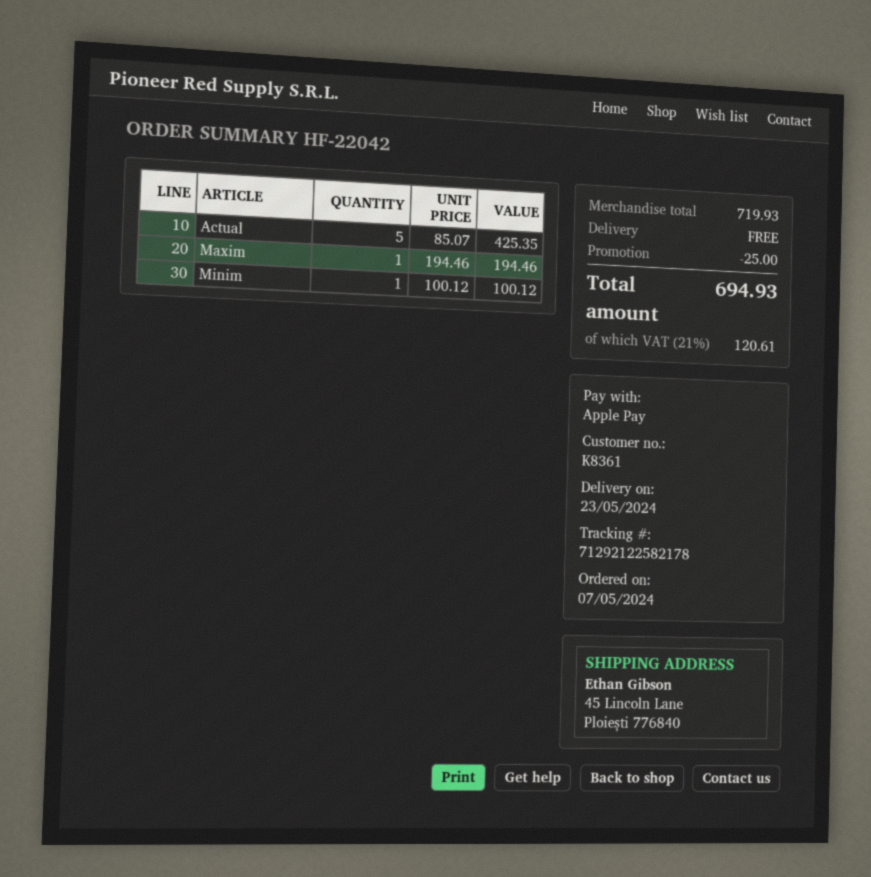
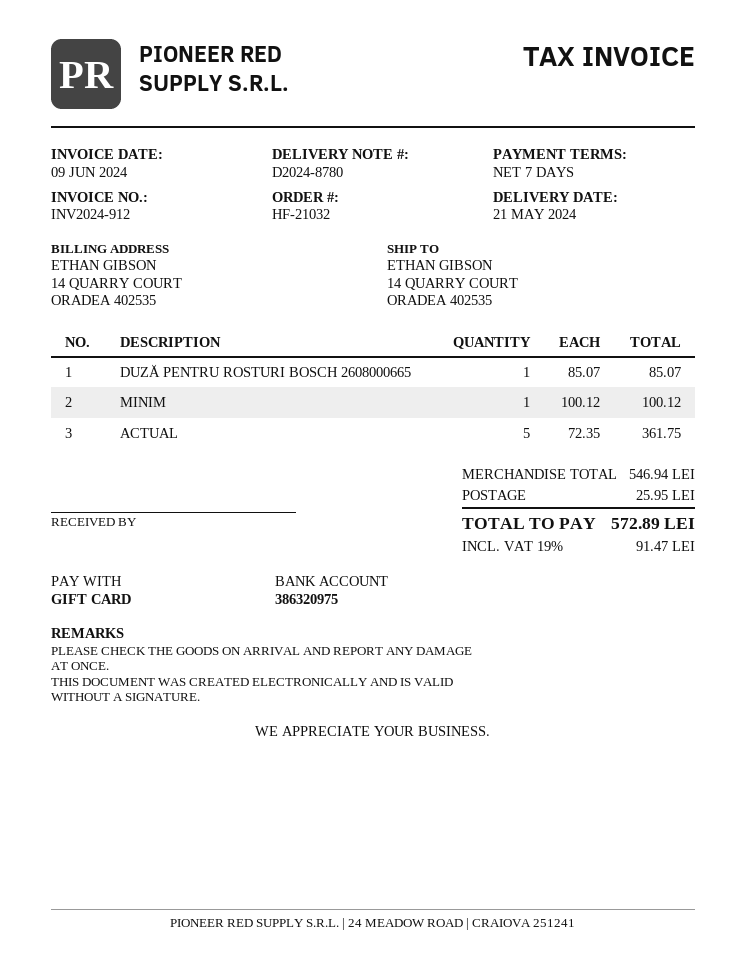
order number: HF-22042 -> HF-21032
delivery date: 2024-05-23 -> 2024-05-21
payment method: Apple Pay -> gift card
ship to: 45 Lincoln Lane, Ploiești 776840 -> 14 QUARRY COURT, ORADEA 402535
Actual: 5 x 85.07 = 425.35 -> 5 x 72.35 = 361.75
Maxim: 1 x 194.46 = 194.46 -> none
DUZĂ PENTRU ROSTURI BOSCH 2608000665: none -> 1 x 85.07 = 85.07
subtotal: 719.93 -> 546.94
discount: 25.00 -> none
shipping: 0.00 -> 25.95
tax: 21% = 120.61 -> 19% = 91.47
total: 694.93 -> 572.89

